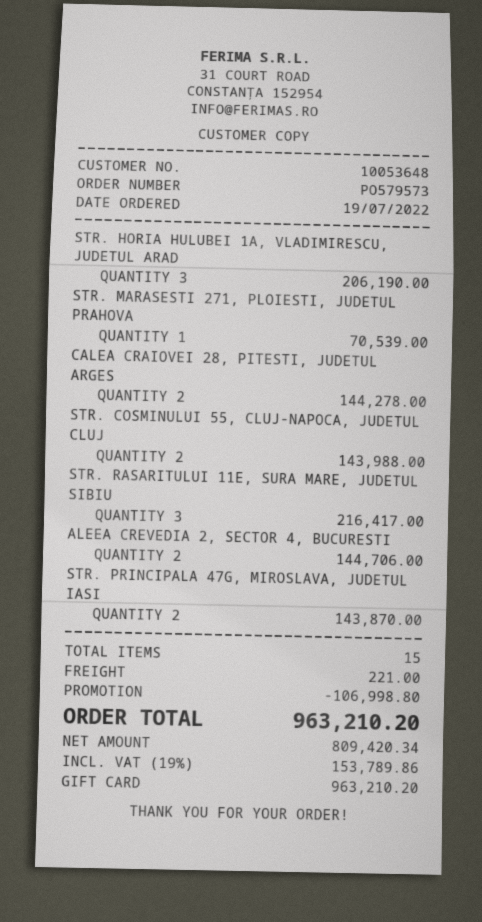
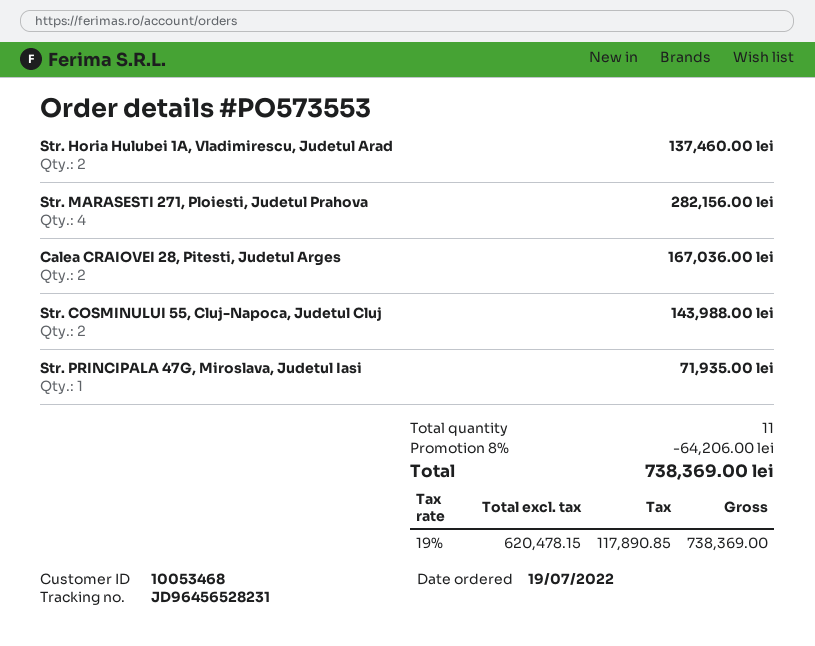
order number: PO579573 -> PO573553
customer number: 10053648 -> 10053468
STR. HORIA HULUBEI 1A, VLADIMIRESCU, JUDETUL ARAD: 3 for 206190.00 -> 2 for 137460.00
STR. MARASESTI 271, PLOIESTI, JUDETUL PRAHOVA: 1 for 70539.00 -> 4 for 282156.00
CALEA CRAIOVEI 28, PITESTI, JUDETUL ARGES: 2 for 144278.00 -> 2 for 167036.00
STR. RASARITULUI 11E, SURA MARE, JUDETUL SIBIU: 3 for 216417.00 -> none
ALEEA CREVEDIA 2, SECTOR 4, BUCURESTI: 2 for 144706.00 -> none
STR. PRINCIPALA 47G, MIROSLAVA, JUDETUL IASI: 2 for 143870.00 -> 1 for 71935.00
total quantity: 15 -> 11
discount: 106998.80 -> 64206.00
shipping: 221.00 -> none
net: 809420.34 -> 620478.15
tax: 19% = 153789.86 -> 19% = 117890.85
total: 963210.20 -> 738369.00

